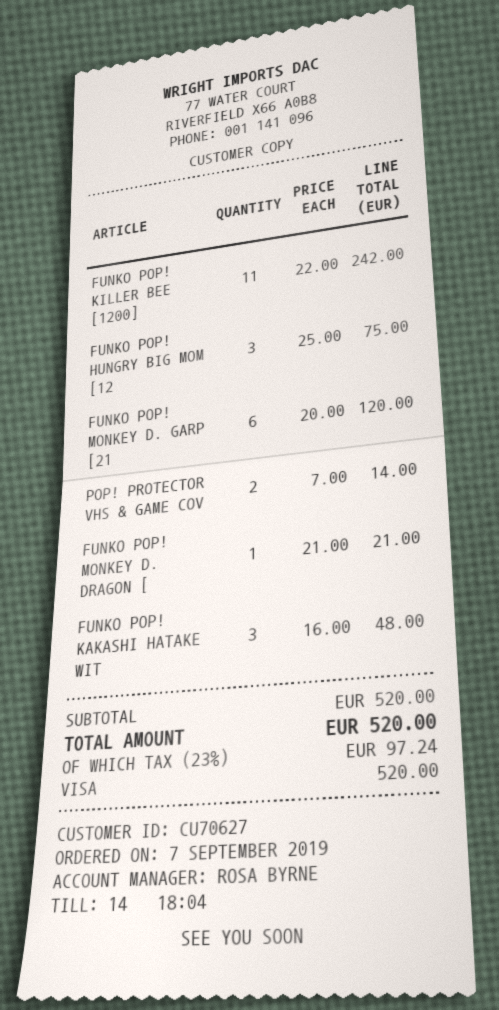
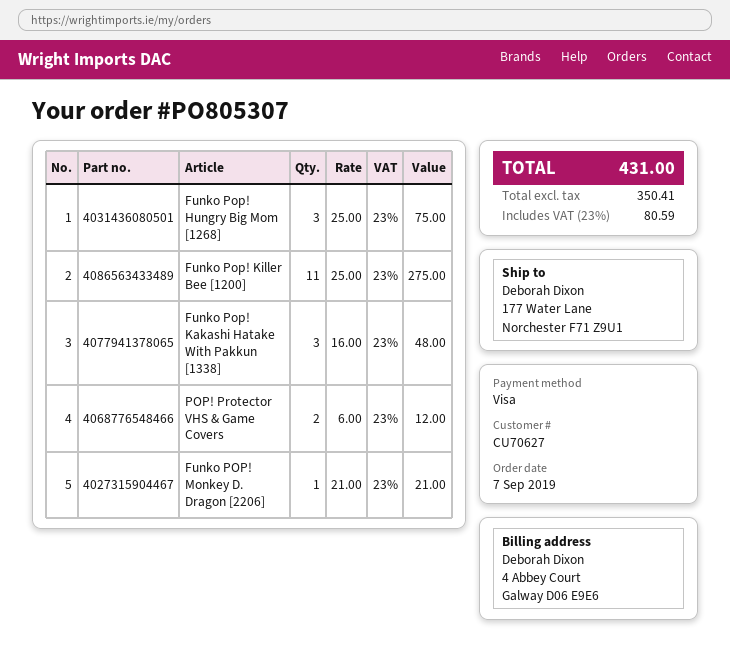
FUNKO POP! KILLER BEE [1200]: 11 x 22.00 = 242.00 -> 11 x 25.00 = 275.00
FUNKO POP! MONKEY D. GARP [21: 6 x 20.00 = 120.00 -> none
POP! PROTECTOR VHS & GAME COV: 2 x 7.00 = 14.00 -> 2 x 6.00 = 12.00
tax: 23% = 97.24 -> 23% = 80.59
total: 520.00 -> 431.00

